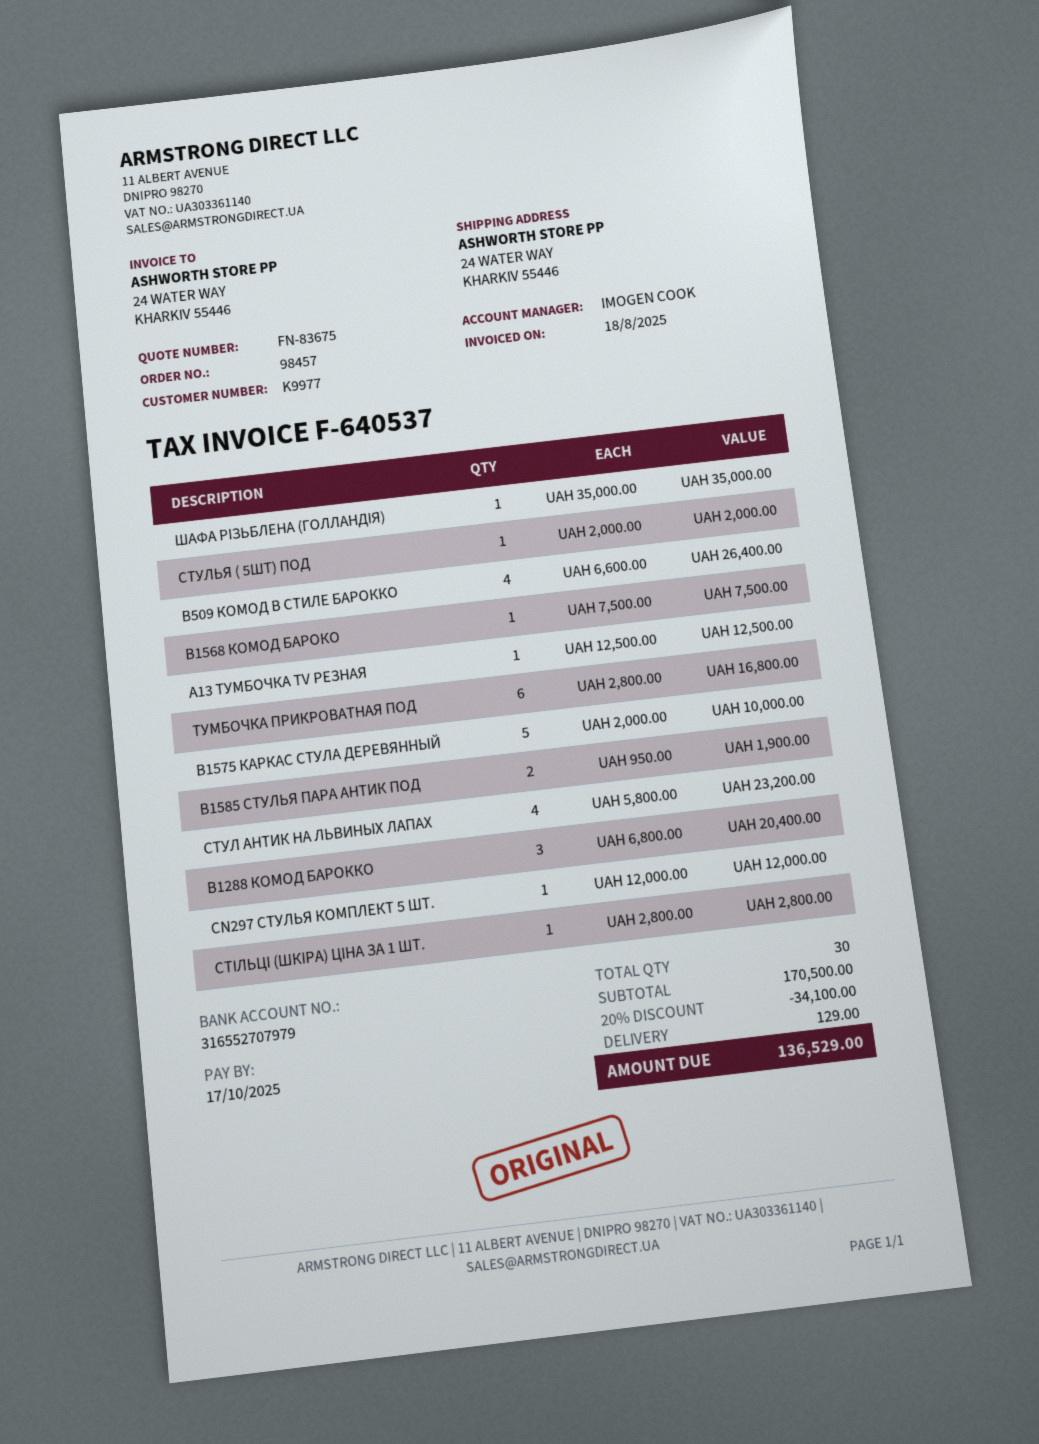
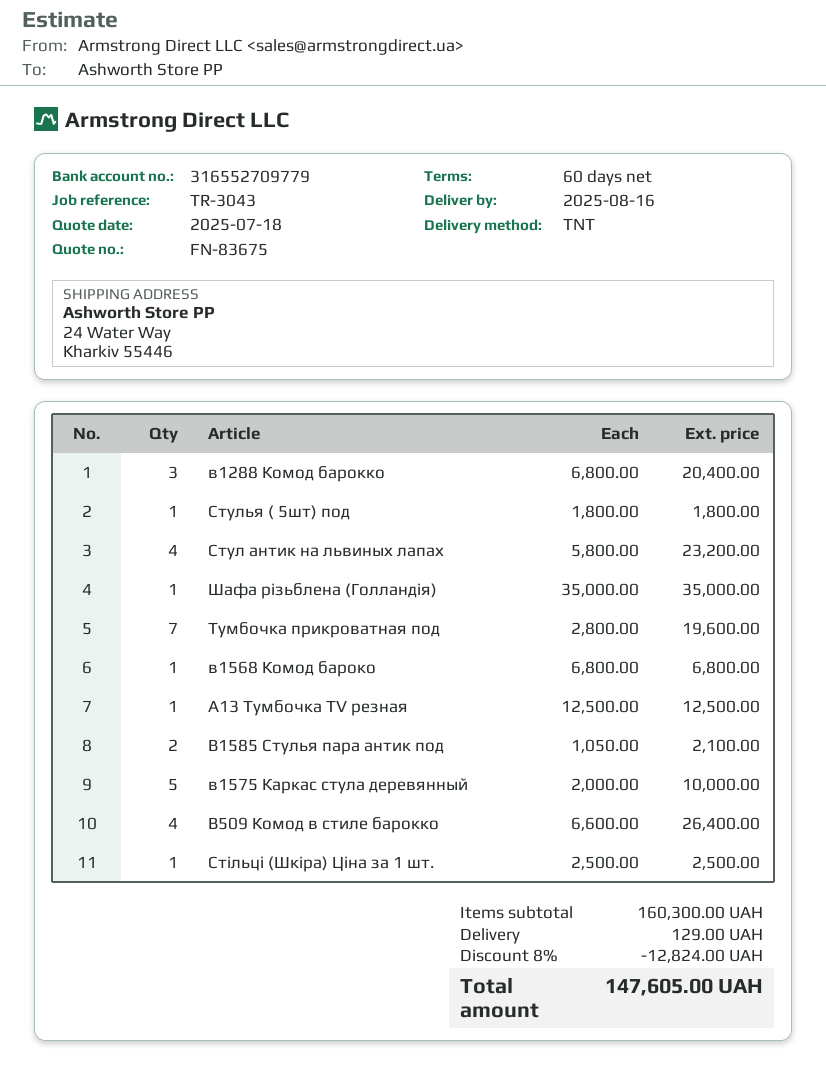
bank account: 316552707979 -> 316552709779
СТУЛЬЯ ( 5ШТ) ПОД: 1 x 2000.00 = 2000.00 -> 1 x 1800.00 = 1800.00
В1568 КОМОД БАРОКО: 1 x 7500.00 = 7500.00 -> 1 x 6800.00 = 6800.00
ТУМБОЧКА ПРИКРОВАТНАЯ ПОД: 6 x 2800.00 = 16800.00 -> 7 x 2800.00 = 19600.00
В1585 СТУЛЬЯ ПАРА АНТИК ПОД: 2 x 950.00 = 1900.00 -> 2 x 1050.00 = 2100.00
CN297 СТУЛЬЯ КОМПЛЕКТ 5 ШТ.: 1 x 12000.00 = 12000.00 -> none
СТІЛЬЦІ (ШКІРА) ЦІНА ЗА 1 ШТ.: 1 x 2800.00 = 2800.00 -> 1 x 2500.00 = 2500.00
subtotal: 170500.00 -> 160300.00
discount: 20% = 34100.00 -> 8% = 12824.00
total: 136529.00 -> 147605.00

